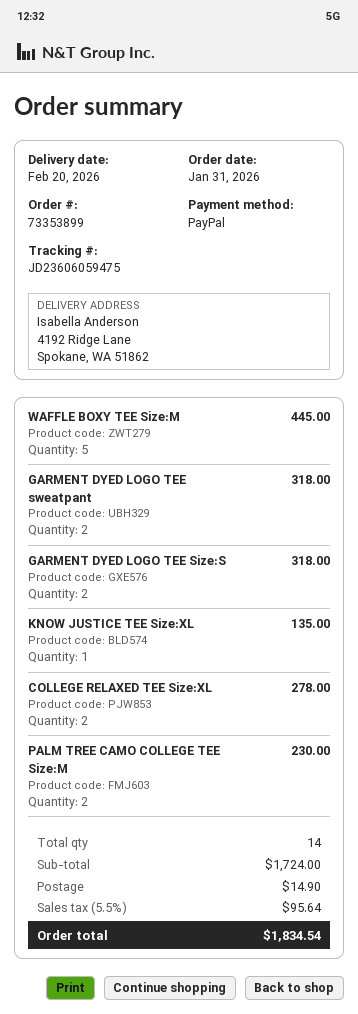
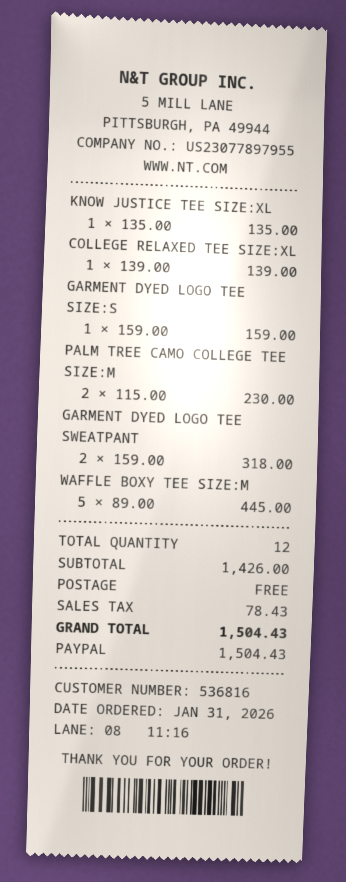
GARMENT DYED LOGO TEE Size:S: 2 for 318.00 -> 1 for 159.00
COLLEGE RELAXED TEE Size:XL: 2 for 278.00 -> 1 for 139.00
total quantity: 14 -> 12
subtotal: 1724.00 -> 1426.00
shipping: 14.90 -> 0.00
tax: 95.64 -> 78.43
total: 1834.54 -> 1504.43

